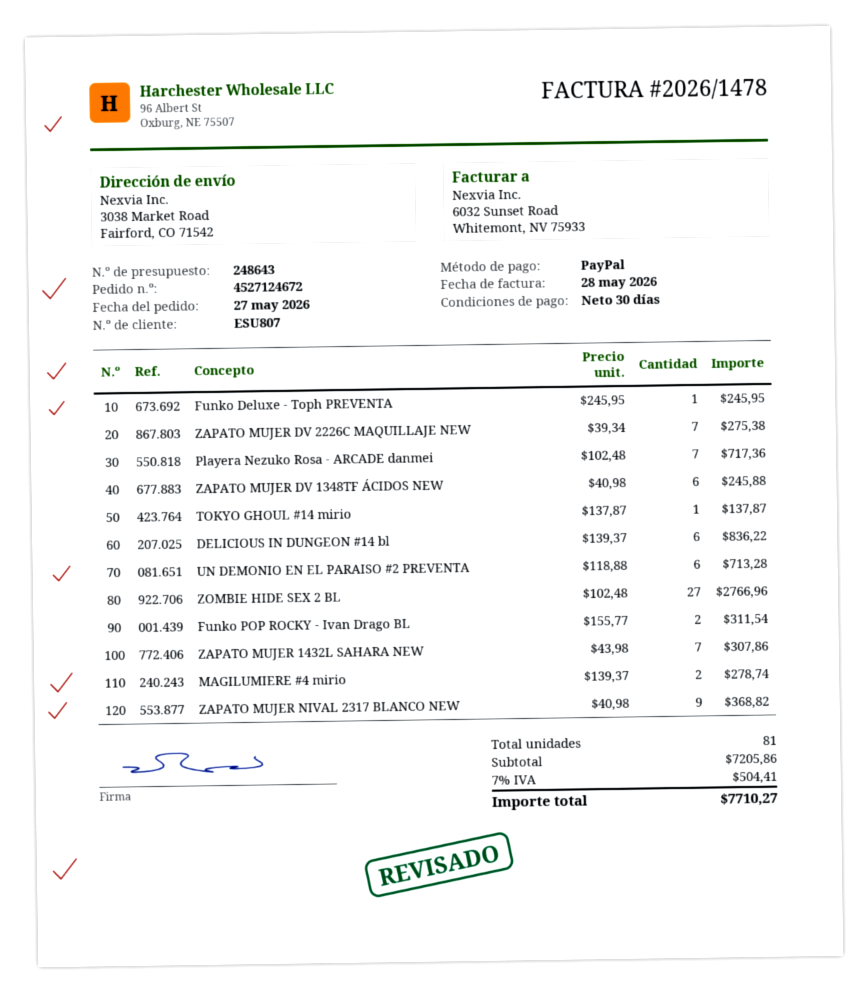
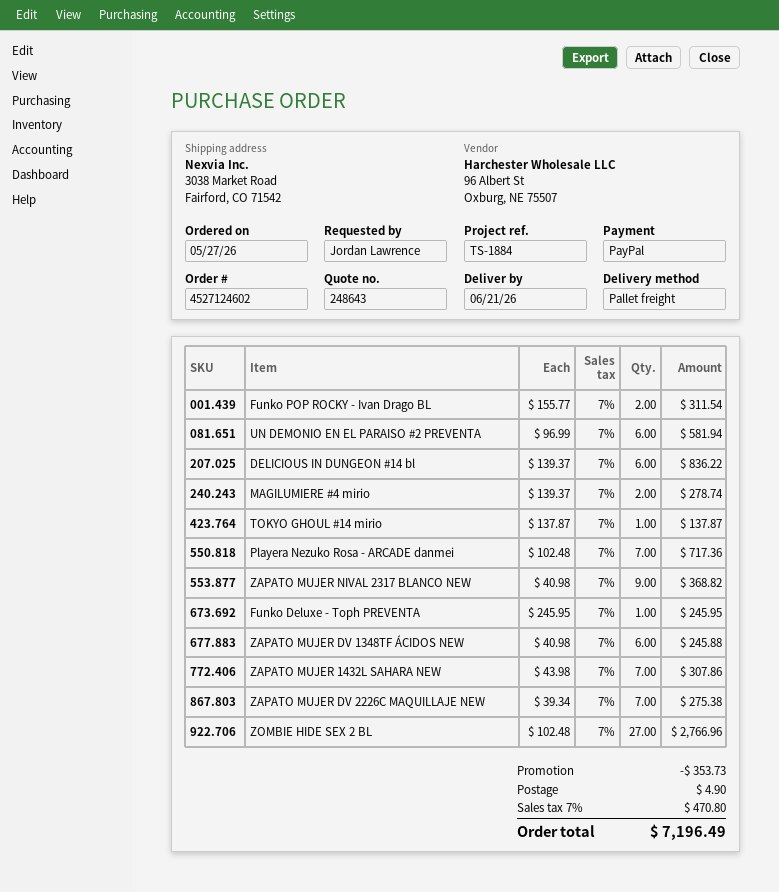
order number: 4527124672 -> 4527124602
UN DEMONIO EN EL PARAISO #2 PREVENTA: 6 x 118.88 = 713.28 -> 6 x 96.99 = 581.94
discount: none -> 353.73
shipping: none -> 4.90
tax: 7% = 504.41 -> 7% = 470.80
total: 7710.27 -> 7196.49

